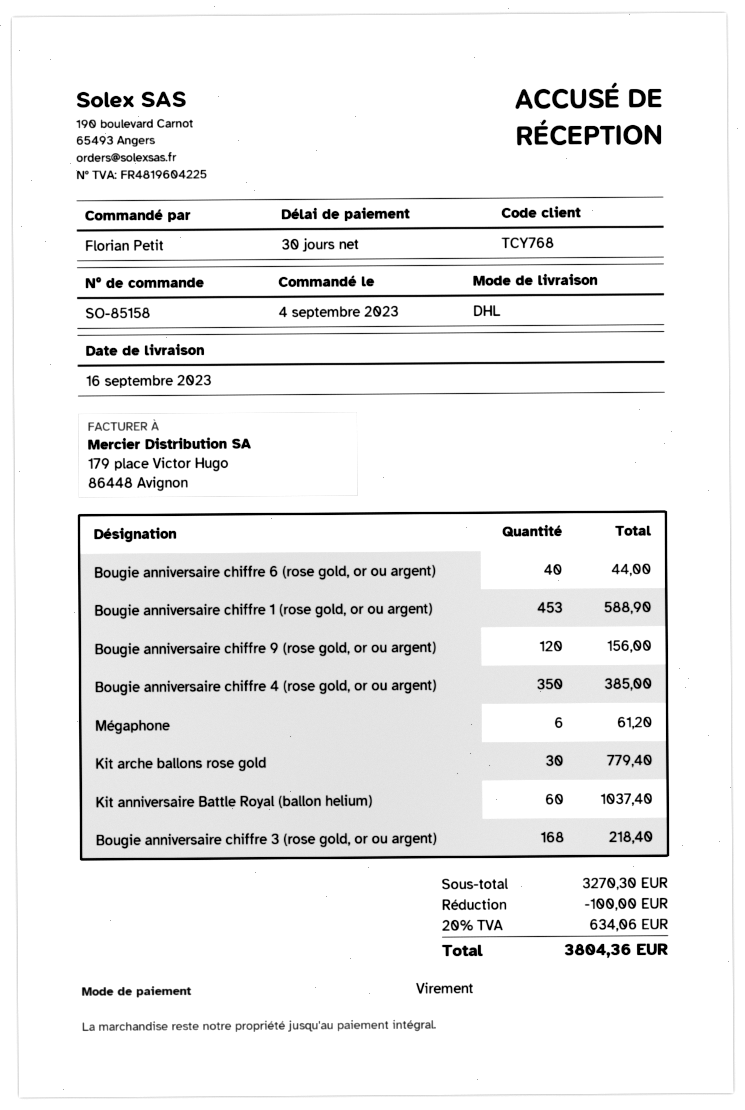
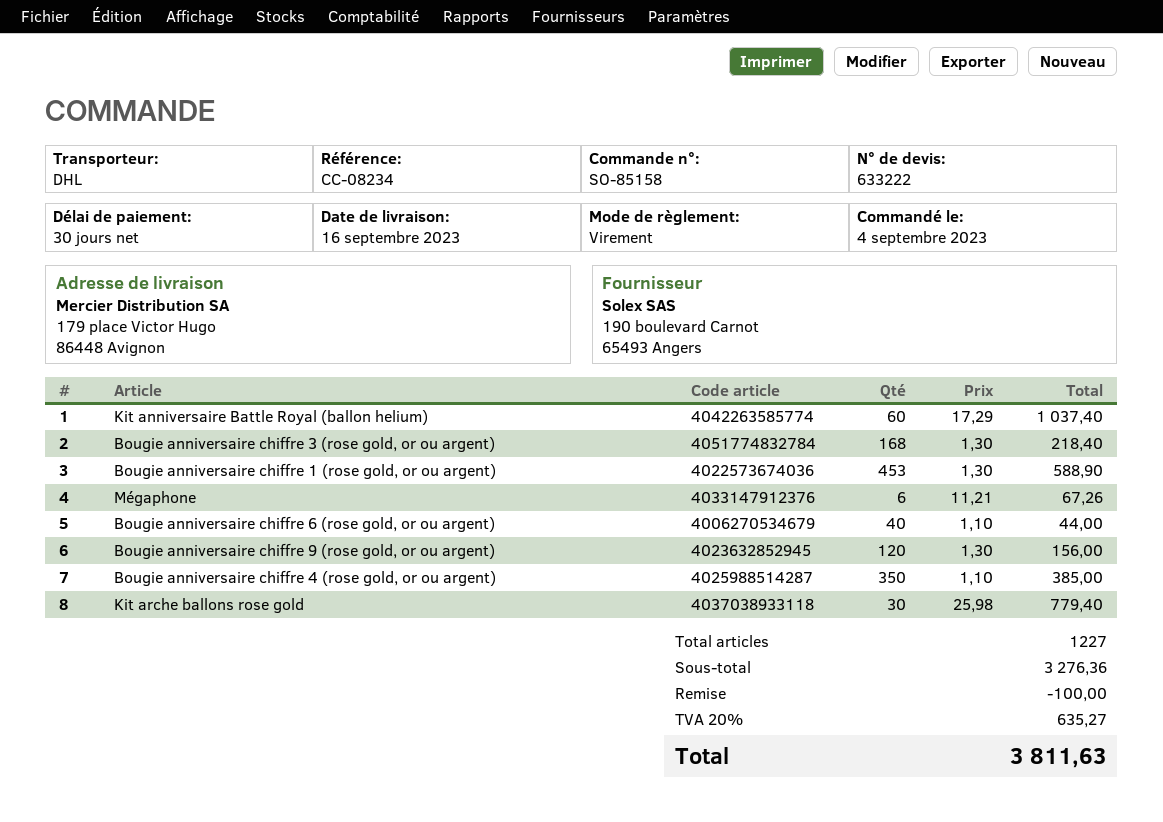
Mégaphone: 6 for 61.20 -> 6 for 67.26
subtotal: 3270.30 -> 3276.36
tax: 20% = 634.06 -> 20% = 635.27
total: 3804.36 -> 3811.63

